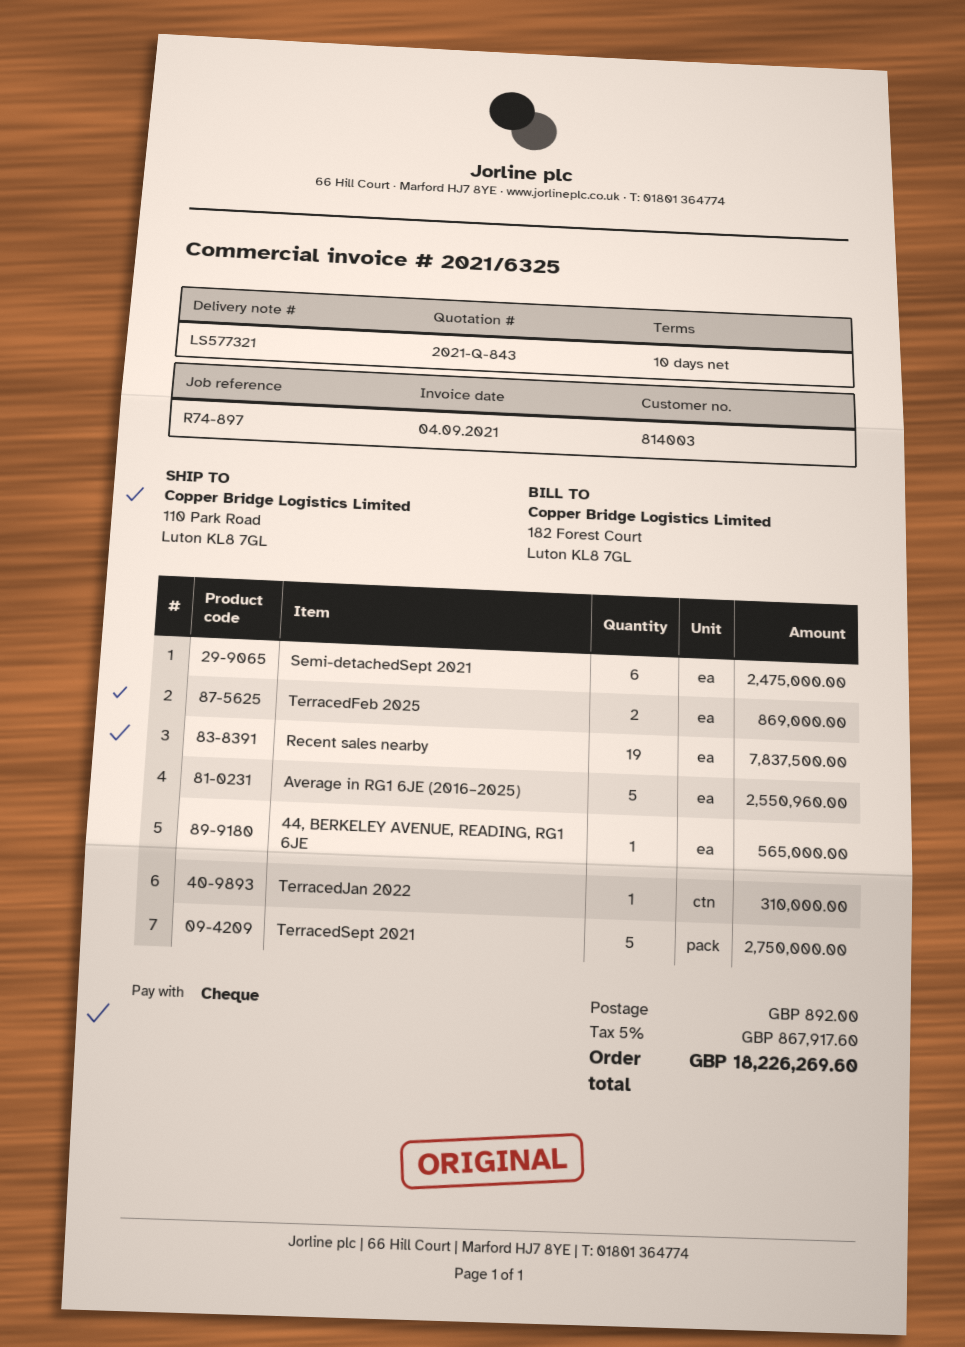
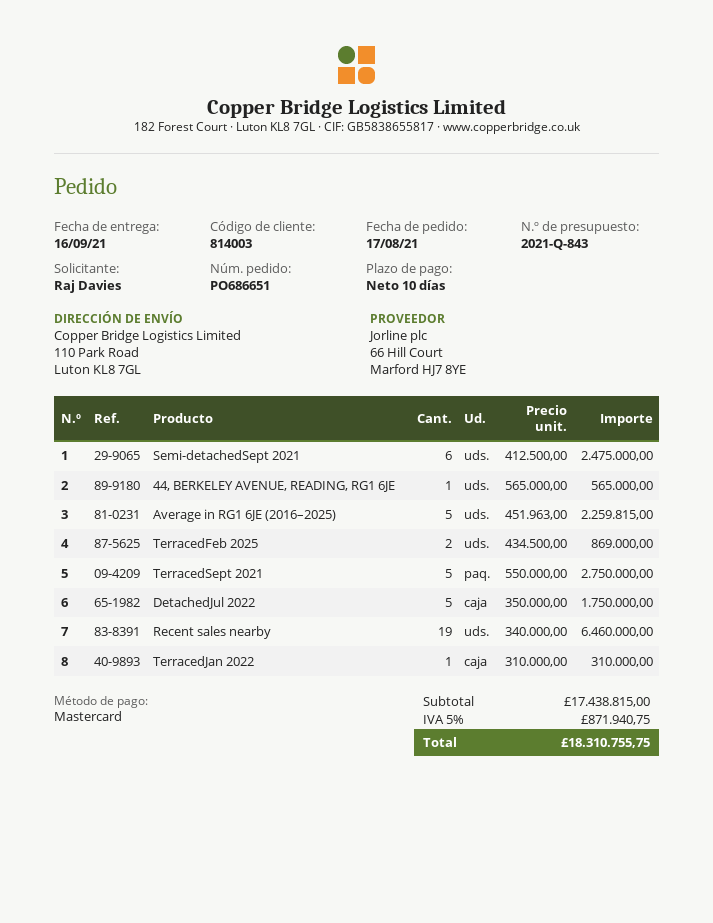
payment method: cheque -> Mastercard
Recent sales nearby: 19 for 7837500.00 -> 19 for 6460000.00
Average in RG1 6JE (2016–2025): 5 for 2550960.00 -> 5 for 2259815.00
DetachedJul 2022: none -> 5 for 1750000.00
shipping: 892.00 -> none
tax: 5% = 867917.60 -> 5% = 871940.75
total: 18226269.60 -> 18310755.75

